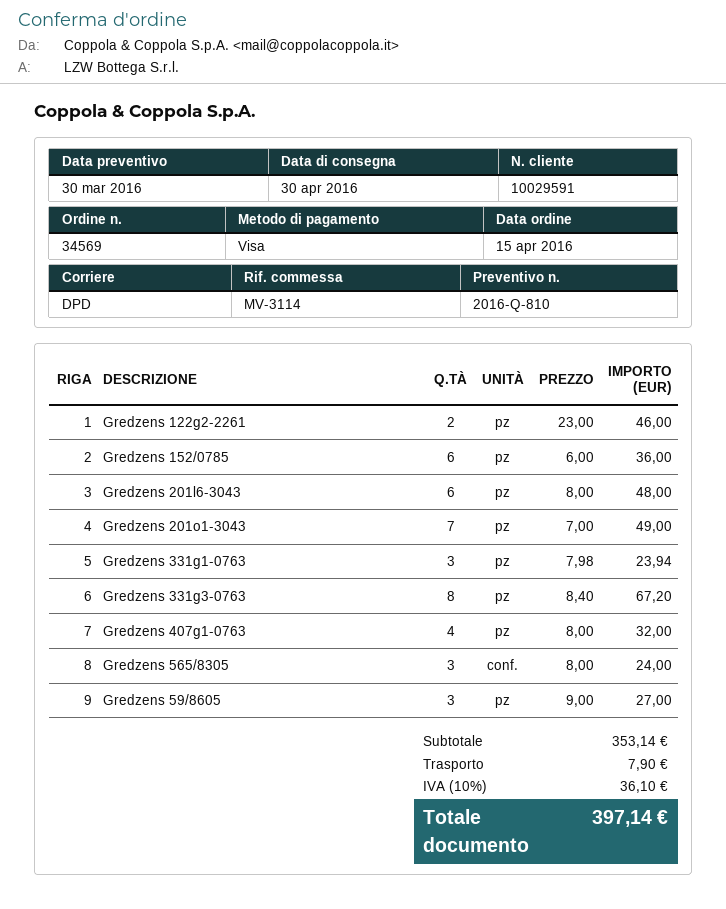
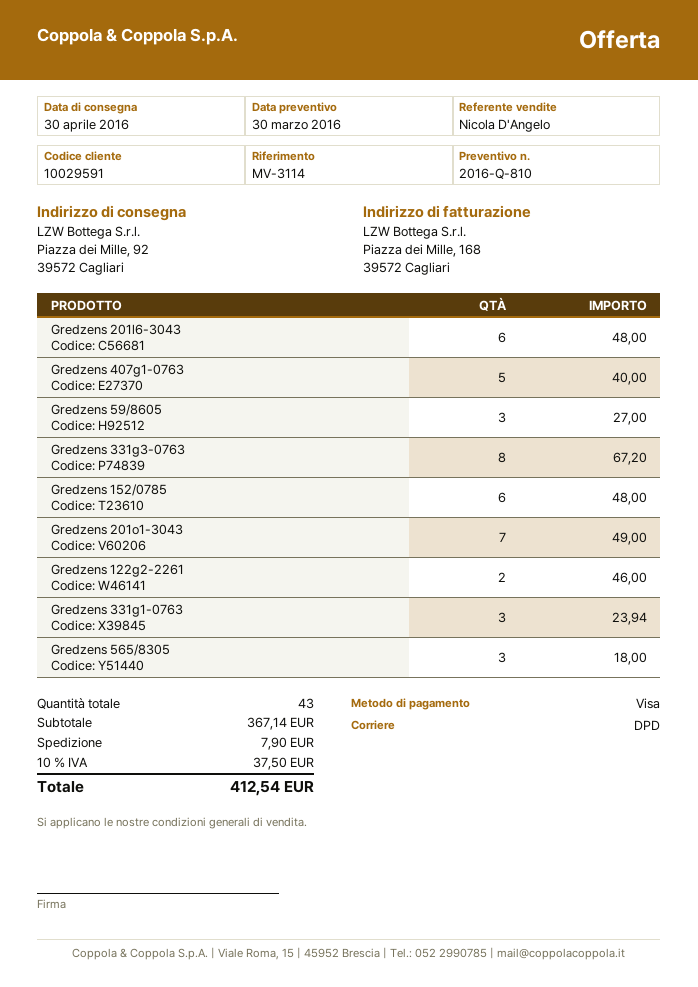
Gredzens 152/0785: 6 for 36.00 -> 6 for 48.00
Gredzens 407g1-0763: 4 for 32.00 -> 5 for 40.00
Gredzens 565/8305: 3 for 24.00 -> 3 for 18.00
subtotal: 353.14 -> 367.14
tax: 10% = 36.10 -> 10% = 37.50
total: 397.14 -> 412.54

